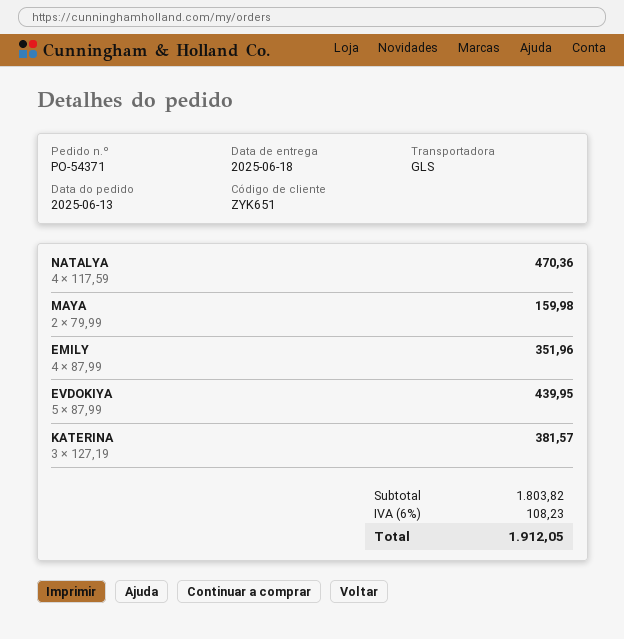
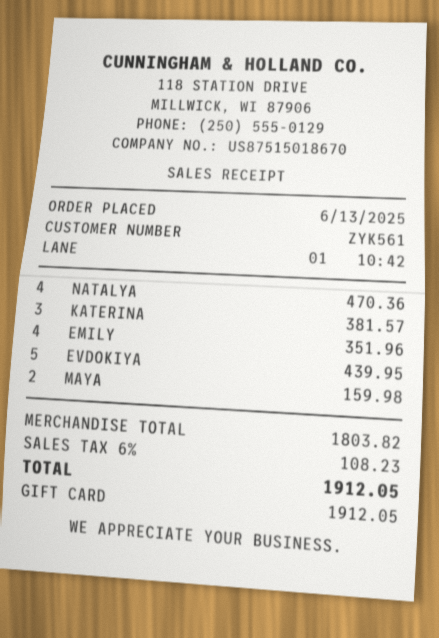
customer number: ZYK651 -> ZYK561

